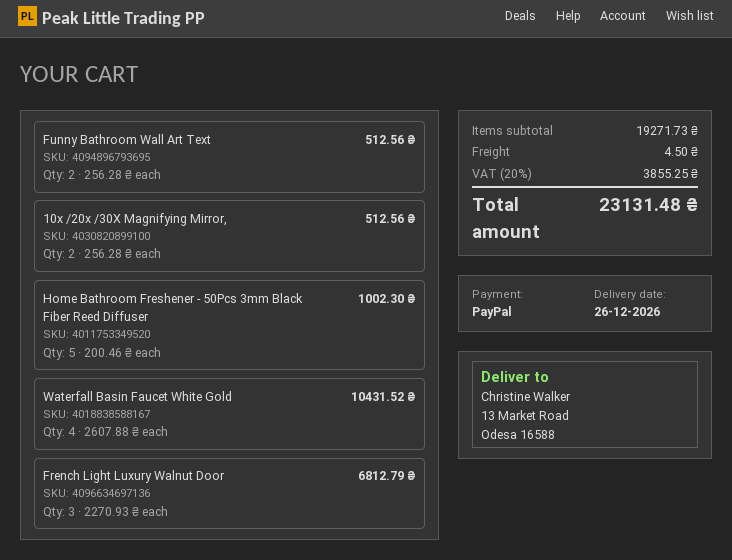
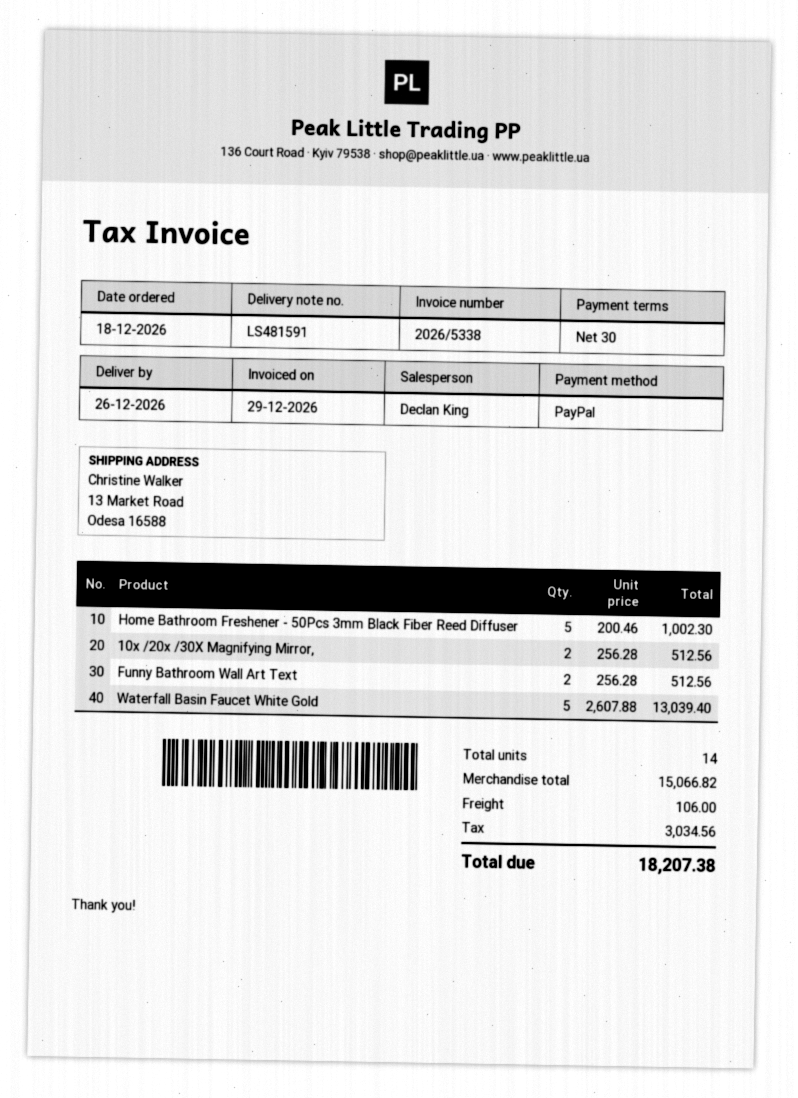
Waterfall Basin Faucet White Gold: 4 x 2607.88 = 10431.52 -> 5 x 2607.88 = 13039.40
French Light Luxury Walnut Door: 3 x 2270.93 = 6812.79 -> none
subtotal: 19271.73 -> 15066.82
shipping: 4.50 -> 106.00
tax: 3855.25 -> 3034.56
total: 23131.48 -> 18207.38

